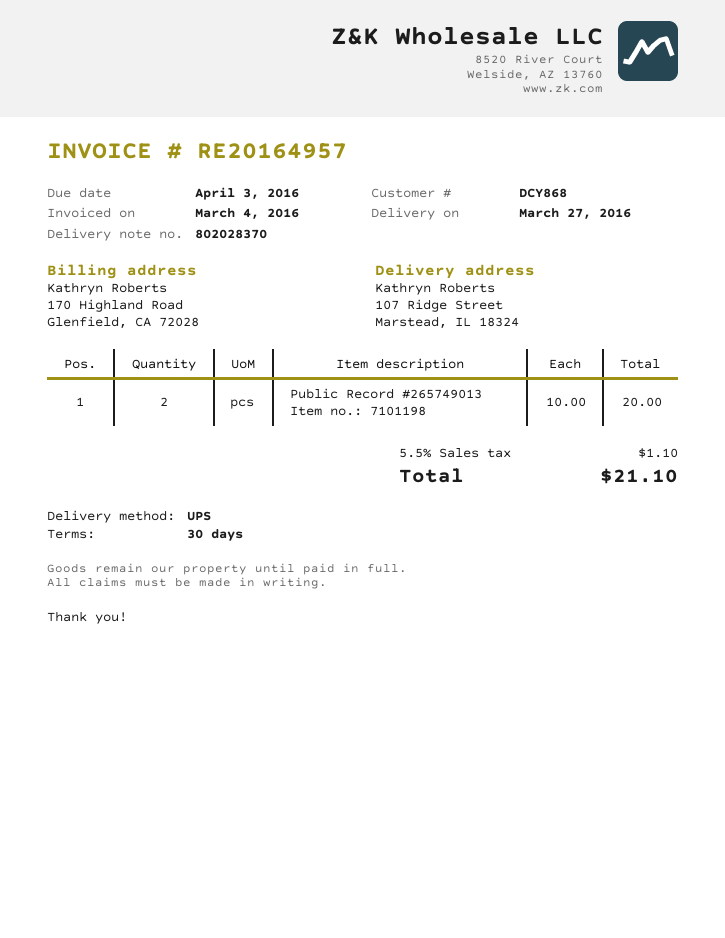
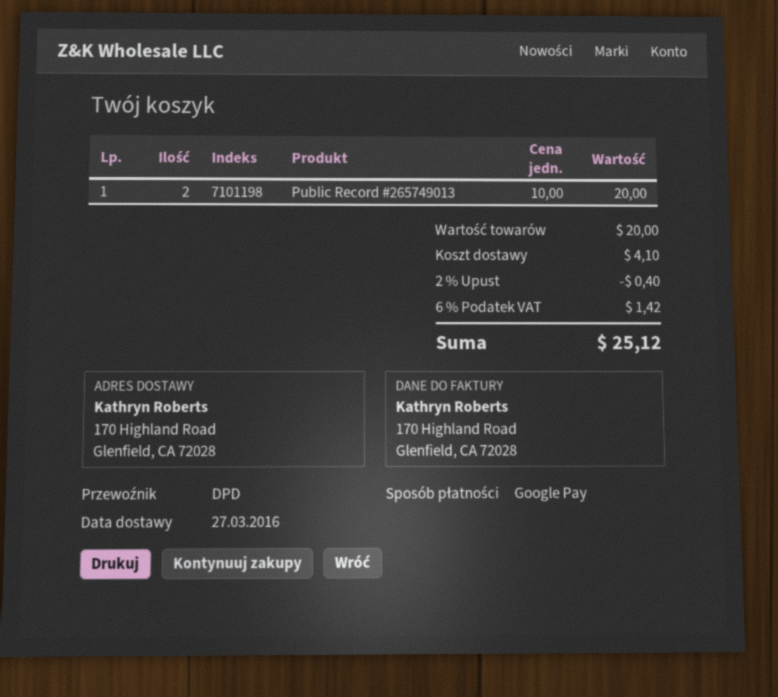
shipping method: UPS -> DPD
ship to: 107 Ridge Street, Marstead, IL 18324 -> 170 Highland Road, Glenfield, CA 72028
discount: none -> 2% = 0.40
shipping: none -> 4.10
tax: 5.5% = 1.10 -> 6% = 1.42
total: 21.10 -> 25.12

